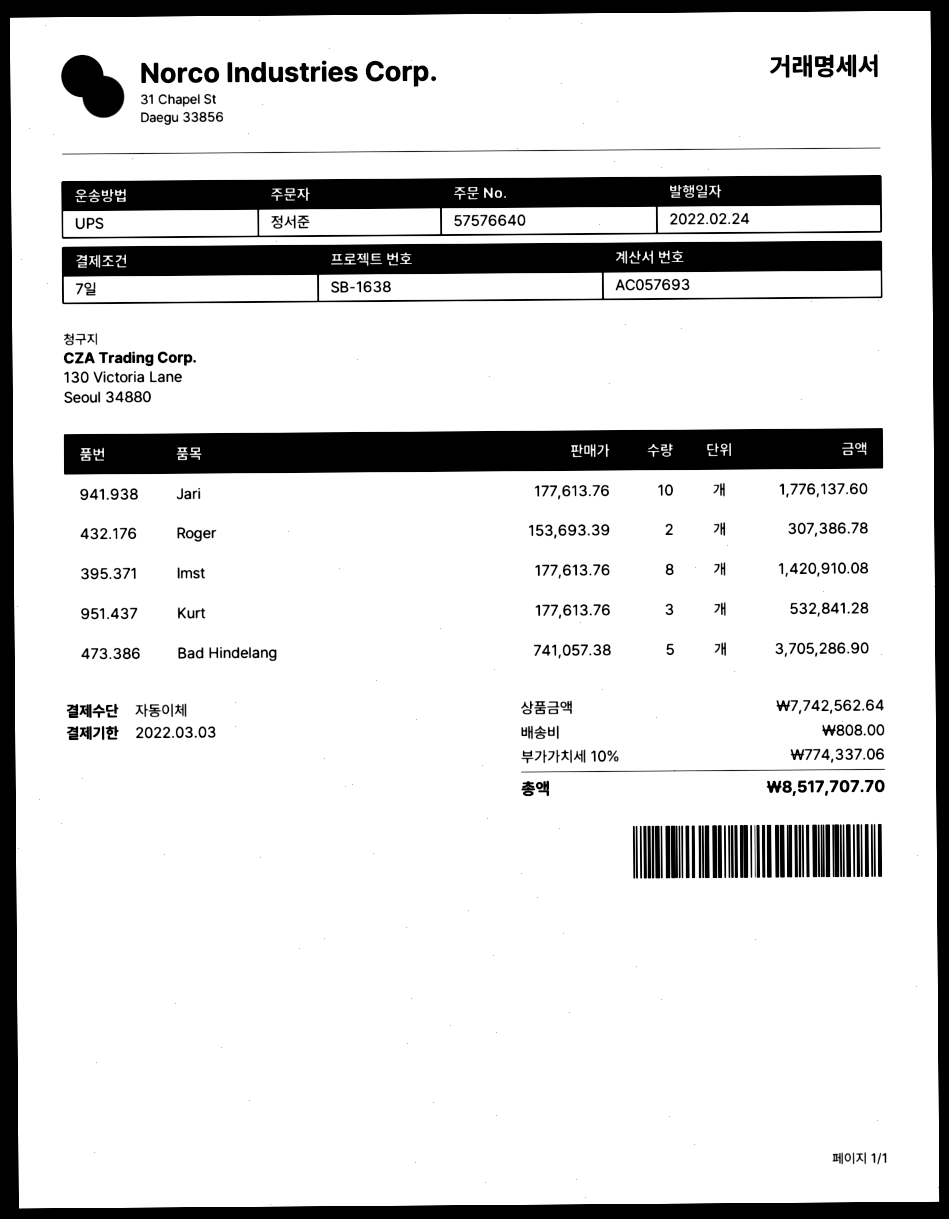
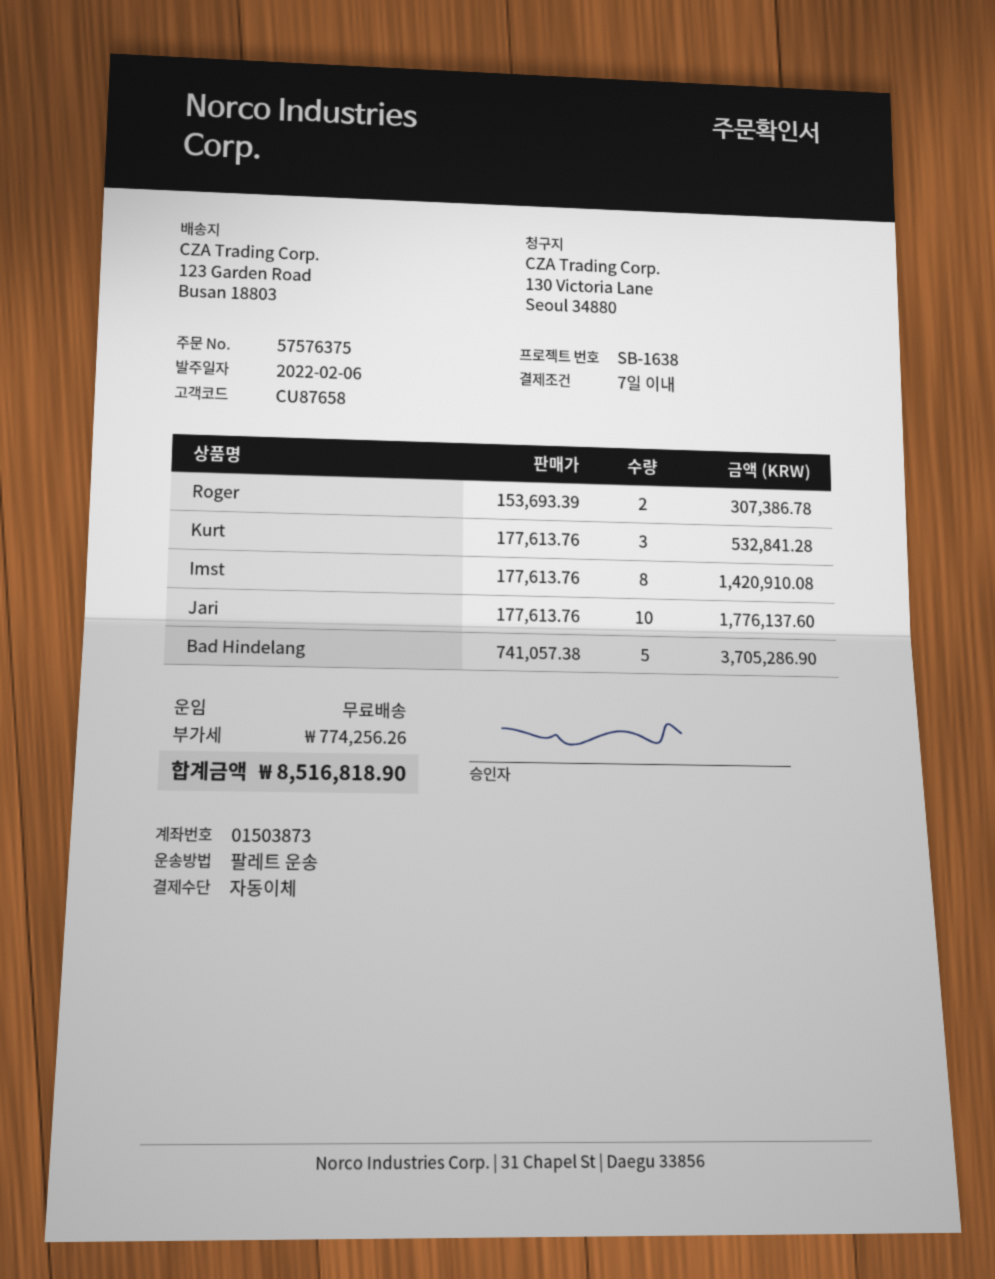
order number: 57576640 -> 57576375
shipping method: UPS -> pallet freight
shipping: 808.00 -> 0.00
tax: 774337.06 -> 774256.26
total: 8517707.70 -> 8516818.90

